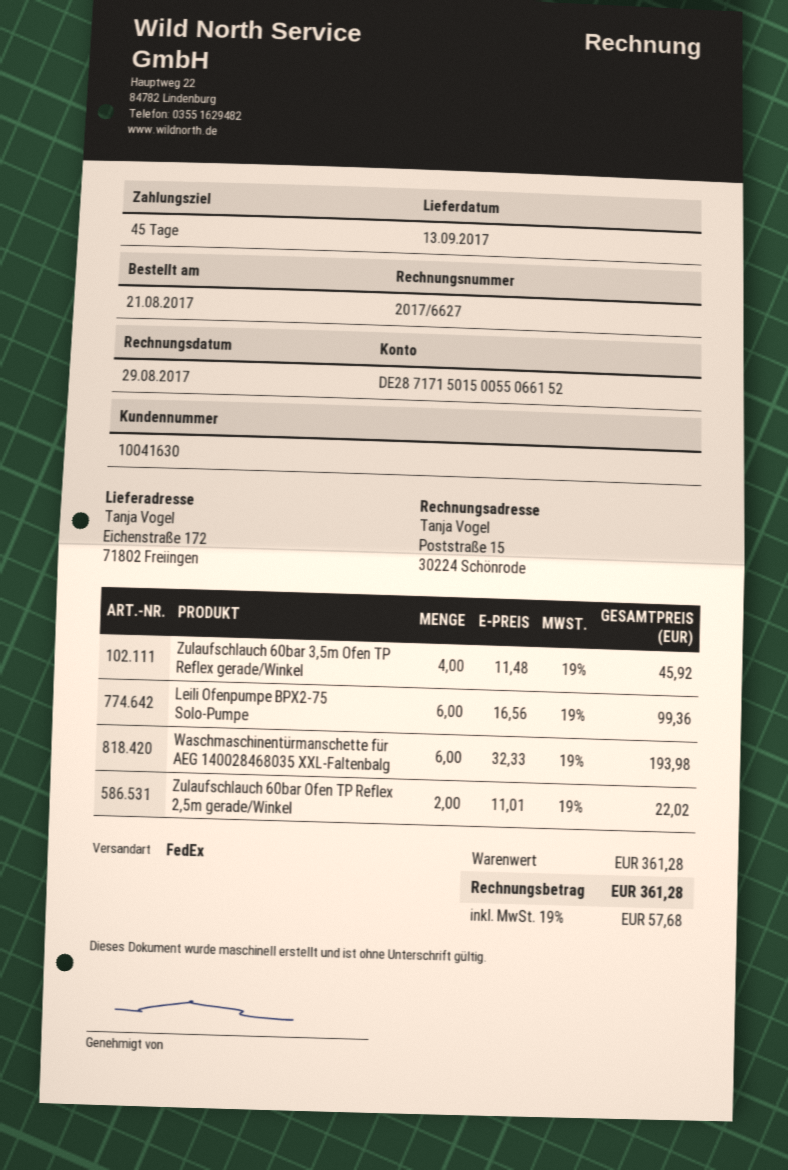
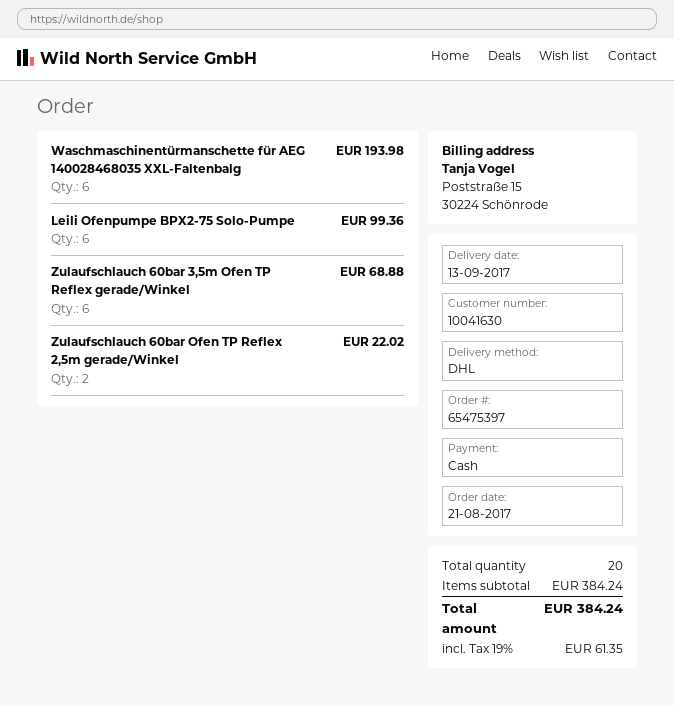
shipping method: FedEx -> DHL
Zulaufschlauch 60bar 3,5m Ofen TP Reflex gerade/Winkel: 4 for 45.92 -> 6 for 68.88
subtotal: 361.28 -> 384.24
tax: 19% = 57.68 -> 19% = 61.35
total: 361.28 -> 384.24

